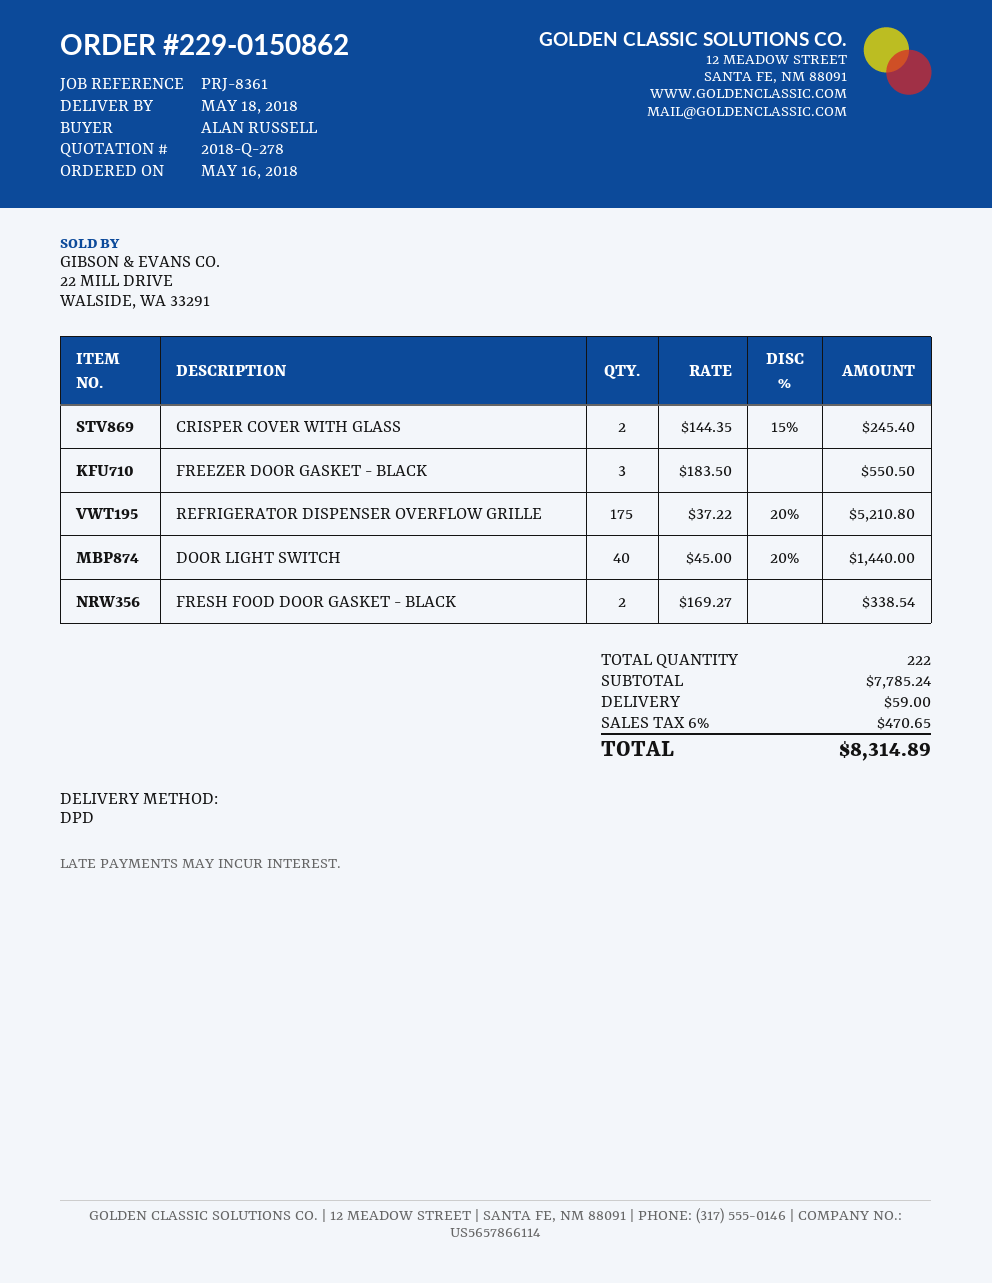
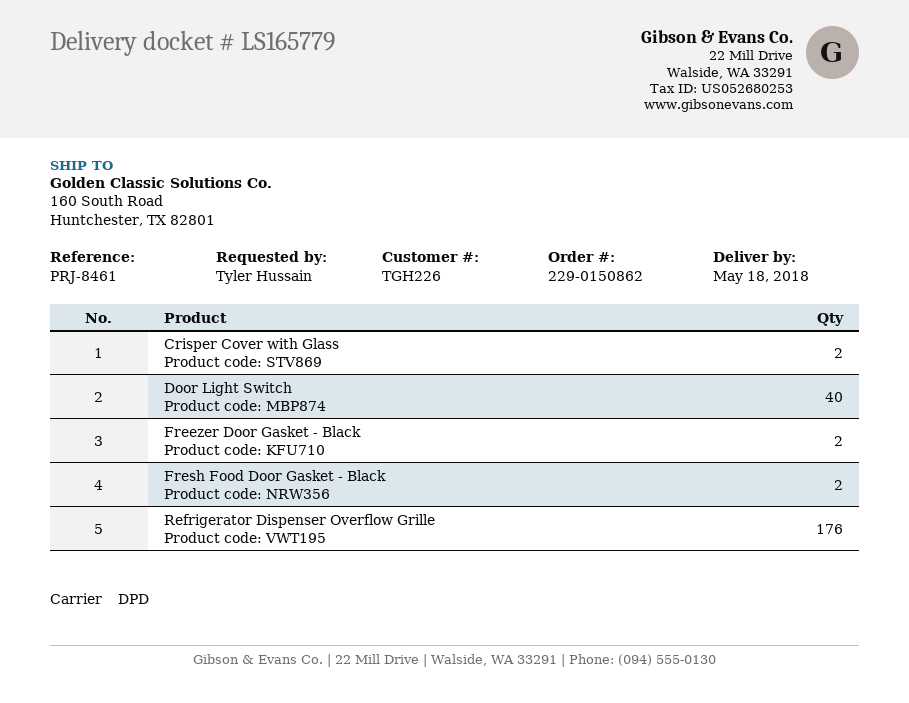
reference: PRJ-8361 -> PRJ-8461
ordered by: ALAN RUSSELL -> Tyler Hussain
FREEZER DOOR GASKET - BLACK: 3 -> 2
REFRIGERATOR DISPENSER OVERFLOW GRILLE: 175 -> 176

